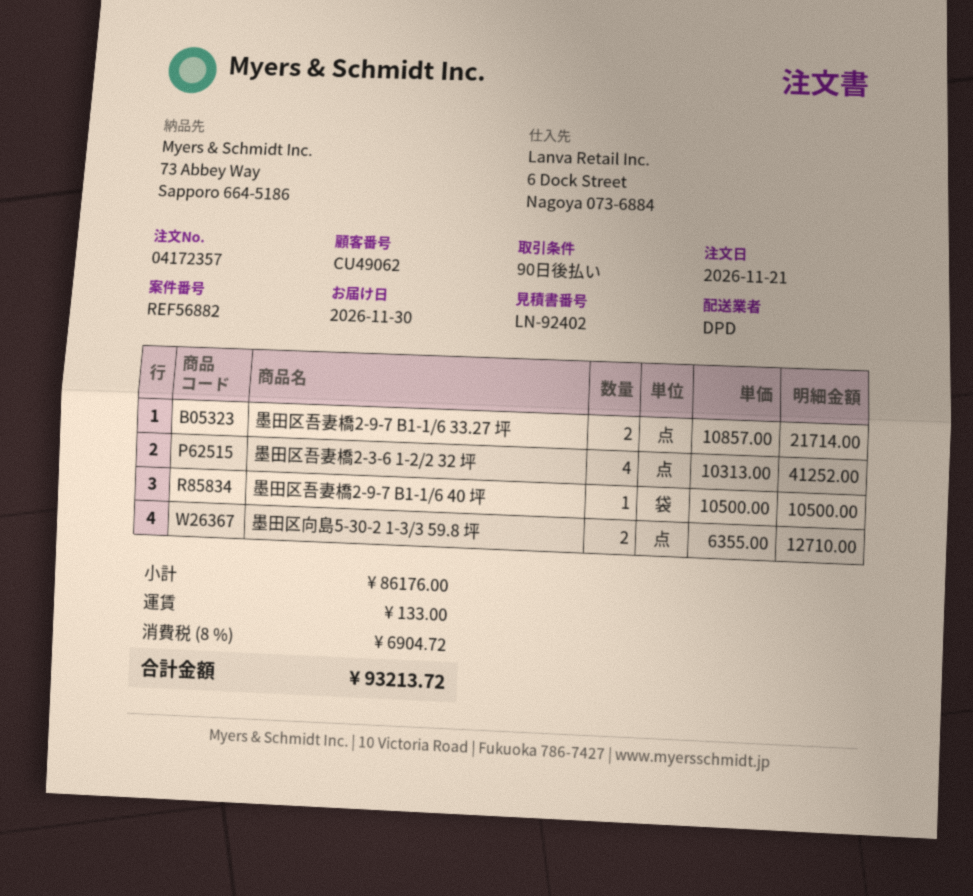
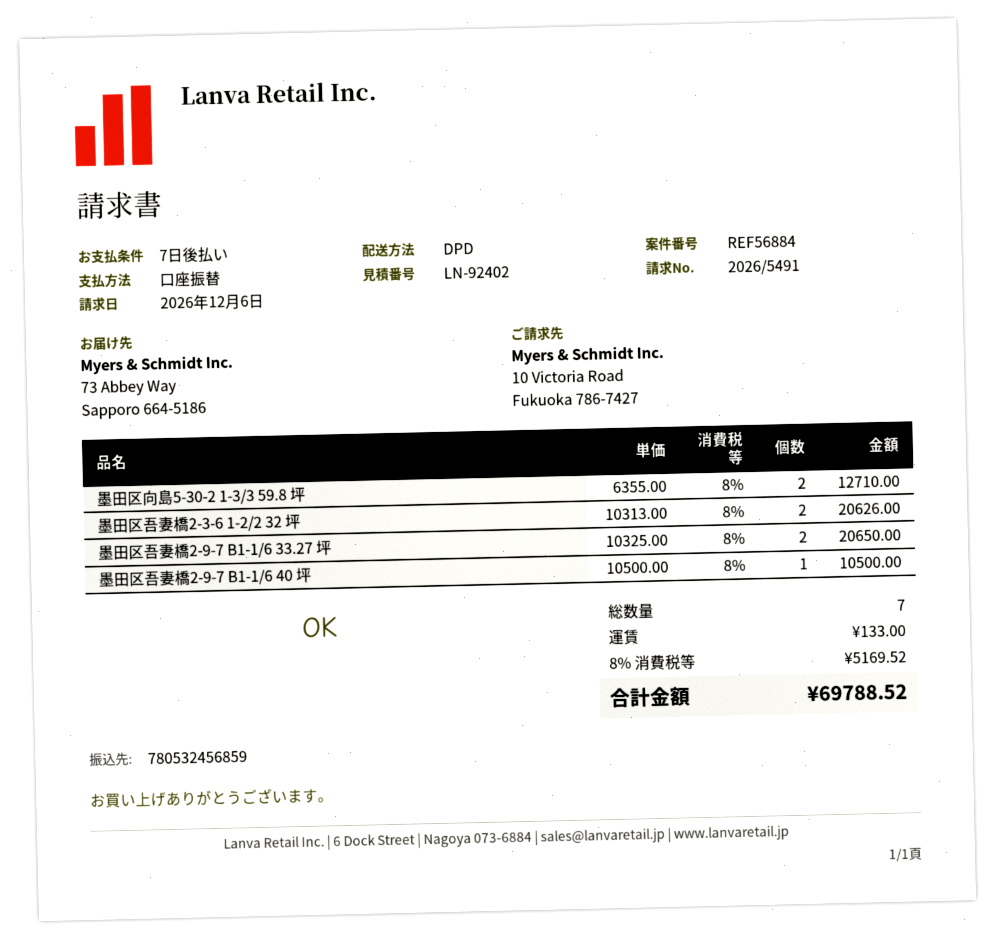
payment terms: 90 days -> 7 days
reference: REF56882 -> REF56884
墨田区吾妻橋2-9-7 B1-1/6 33.27 坪: 2 x 10857.00 = 21714.00 -> 2 x 10325.00 = 20650.00
墨田区吾妻橋2-3-6 1-2/2 32 坪: 4 x 10313.00 = 41252.00 -> 2 x 10313.00 = 20626.00
tax: 8% = 6904.72 -> 8% = 5169.52
total: 93213.72 -> 69788.52

